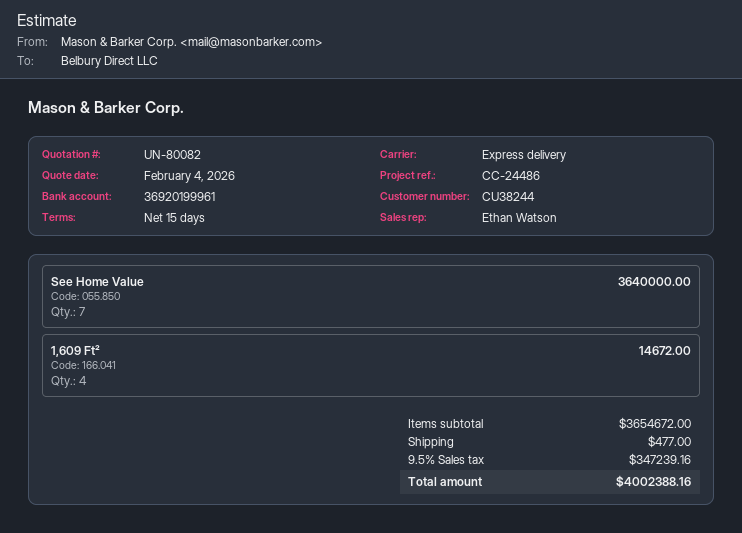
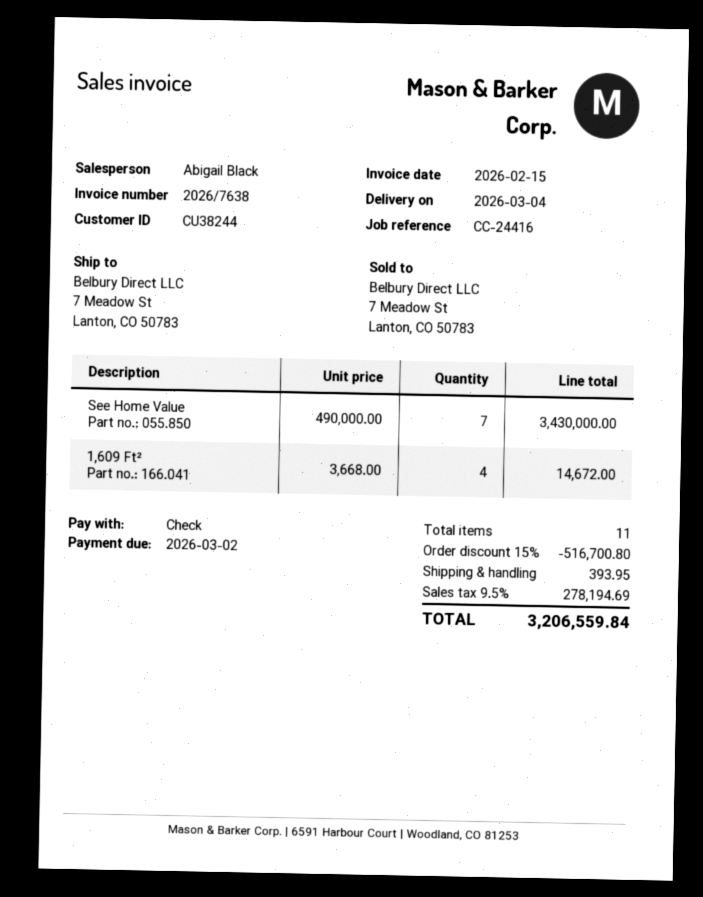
reference: CC-24486 -> CC-24416
sales rep: Ethan Watson -> Abigail Black
See Home Value: 7 for 3640000.00 -> 7 for 3430000.00
discount: none -> 15% = 516700.80
shipping: 477.00 -> 393.95
tax: 9.5% = 347239.16 -> 9.5% = 278194.69
total: 4002388.16 -> 3206559.84

